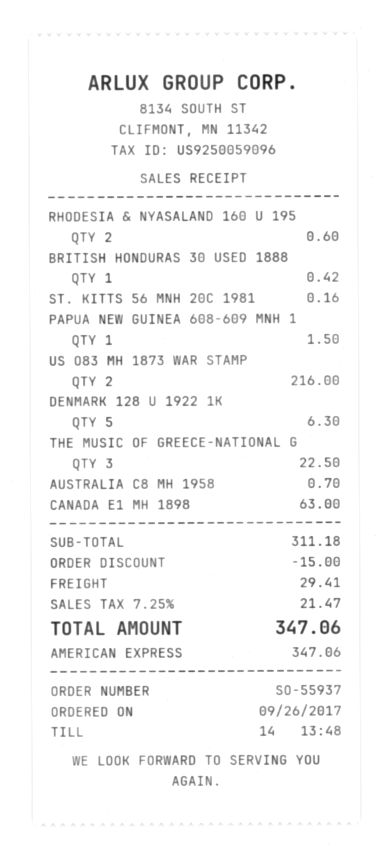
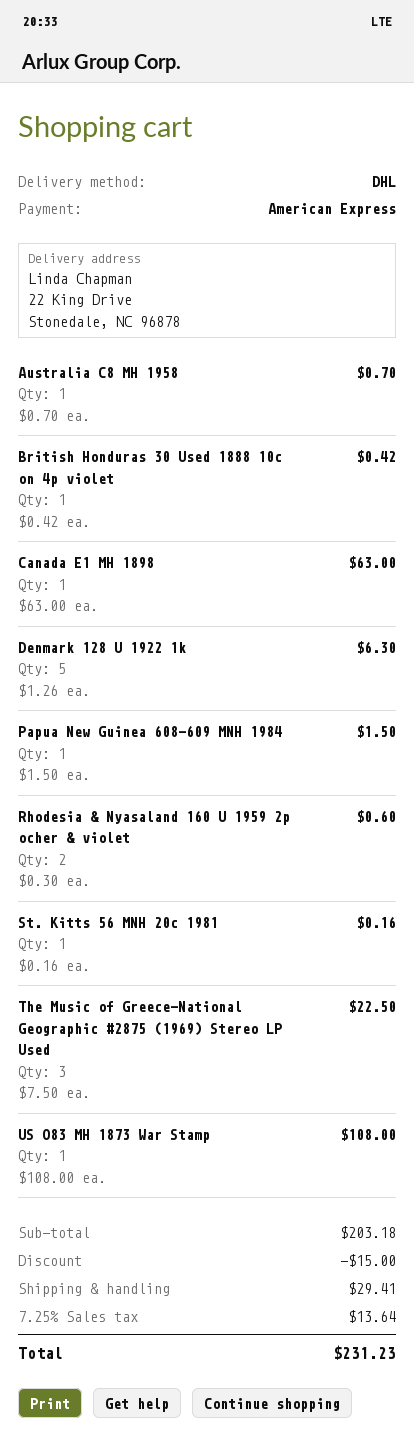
US O83 MH 1873 WAR STAMP: 2 for 216.00 -> 1 for 108.00
subtotal: 311.18 -> 203.18
tax: 7.25% = 21.47 -> 7.25% = 13.64
total: 347.06 -> 231.23

